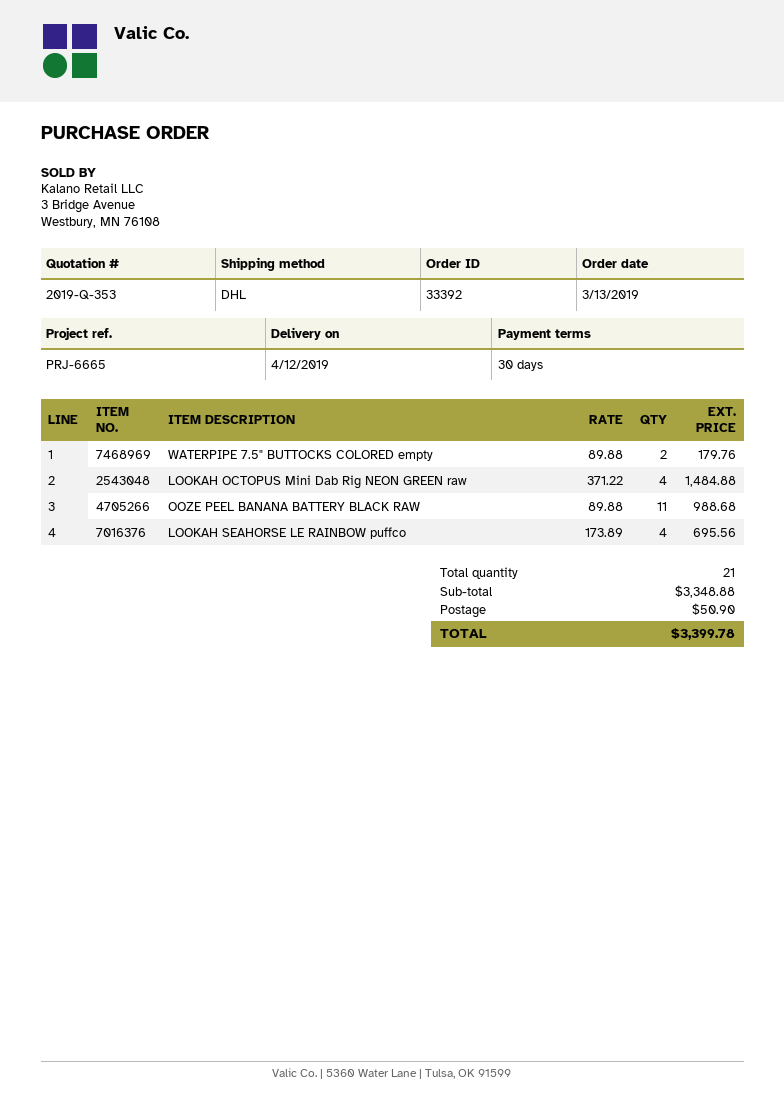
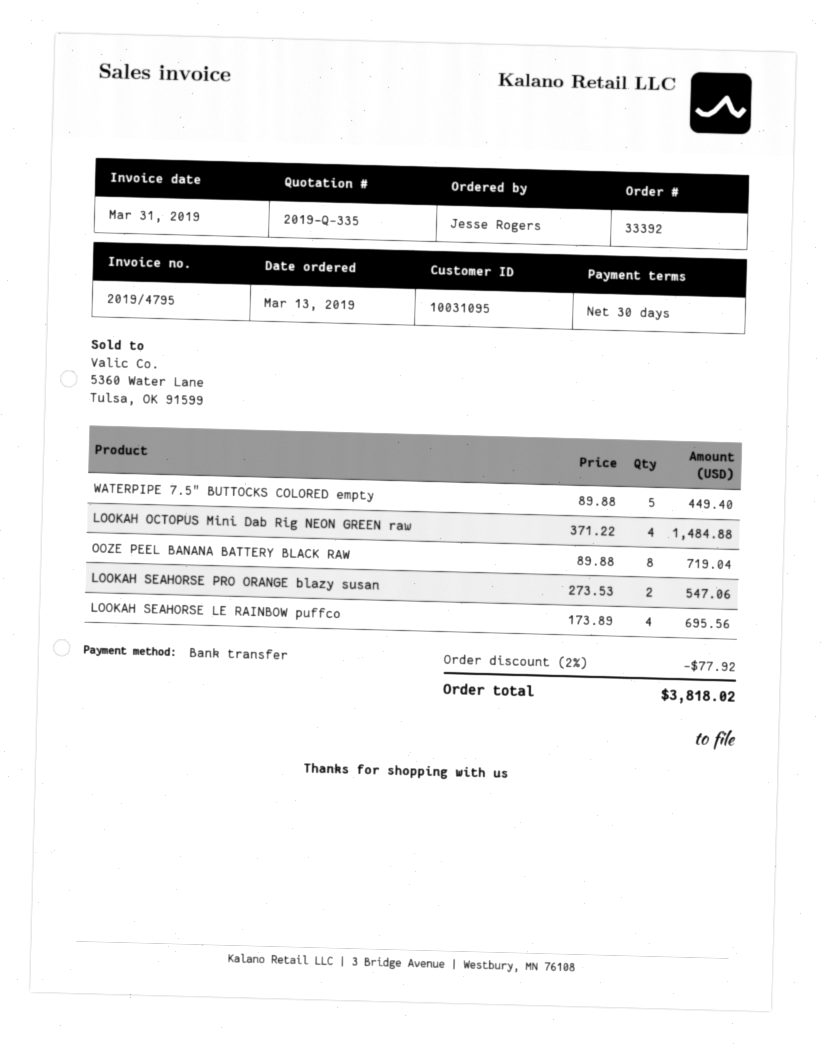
quote number: 2019-Q-353 -> 2019-Q-335
WATERPIPE 7.5" BUTTOCKS COLORED empty: 2 x 89.88 = 179.76 -> 5 x 89.88 = 449.40
OOZE PEEL BANANA BATTERY BLACK RAW: 11 x 89.88 = 988.68 -> 8 x 89.88 = 719.04
LOOKAH SEAHORSE PRO ORANGE blazy susan: none -> 2 x 273.53 = 547.06
discount: none -> 2% = 77.92
shipping: 50.90 -> none
total: 3399.78 -> 3818.02

